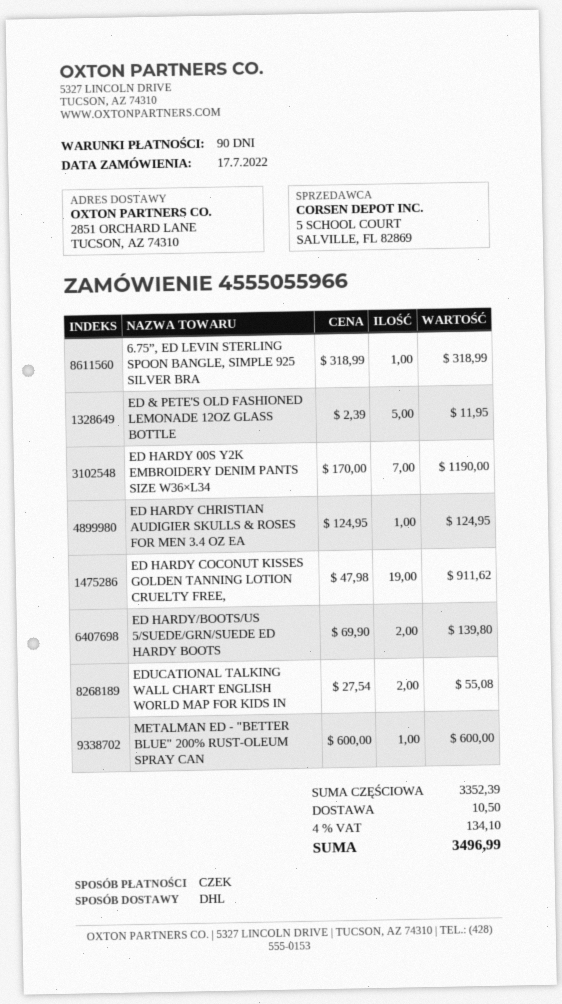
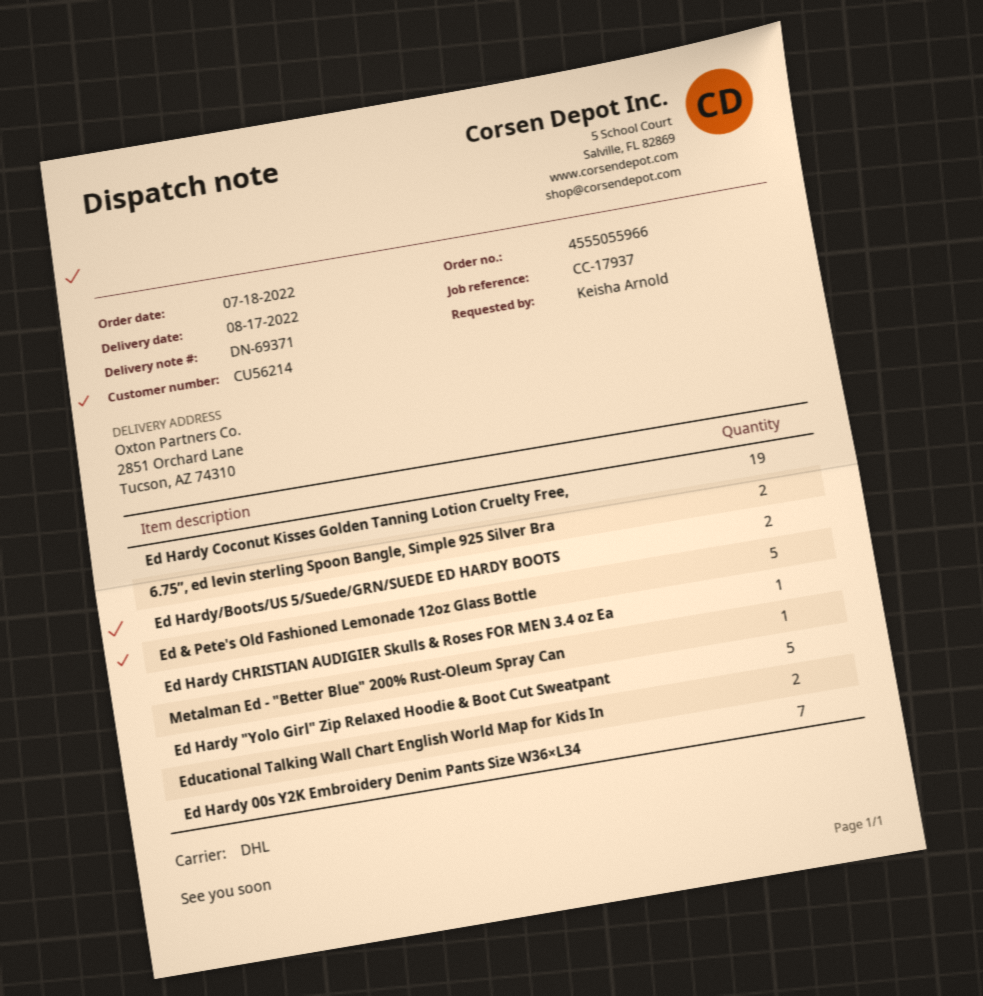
order date: 2022-07-17 -> 2022-07-18
6.75”, ED LEVIN STERLING SPOON BANGLE, SIMPLE 925 SILVER BRA: 1 -> 2
Ed Hardy "Yolo Girl" Zip Relaxed Hoodie & Boot Cut Sweatpant: none -> 5

